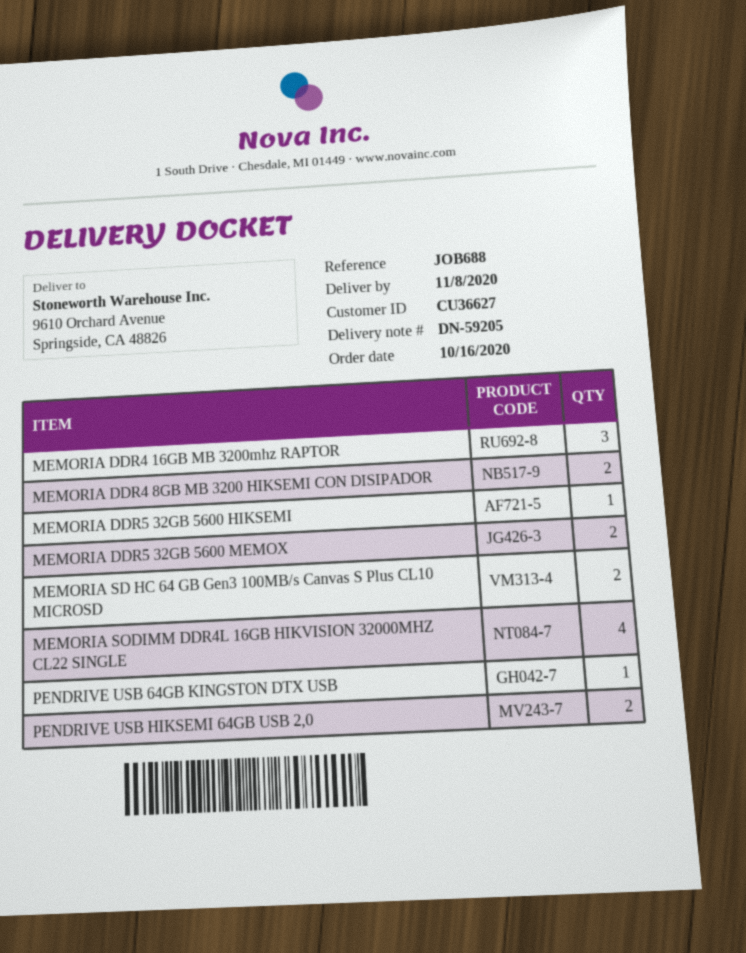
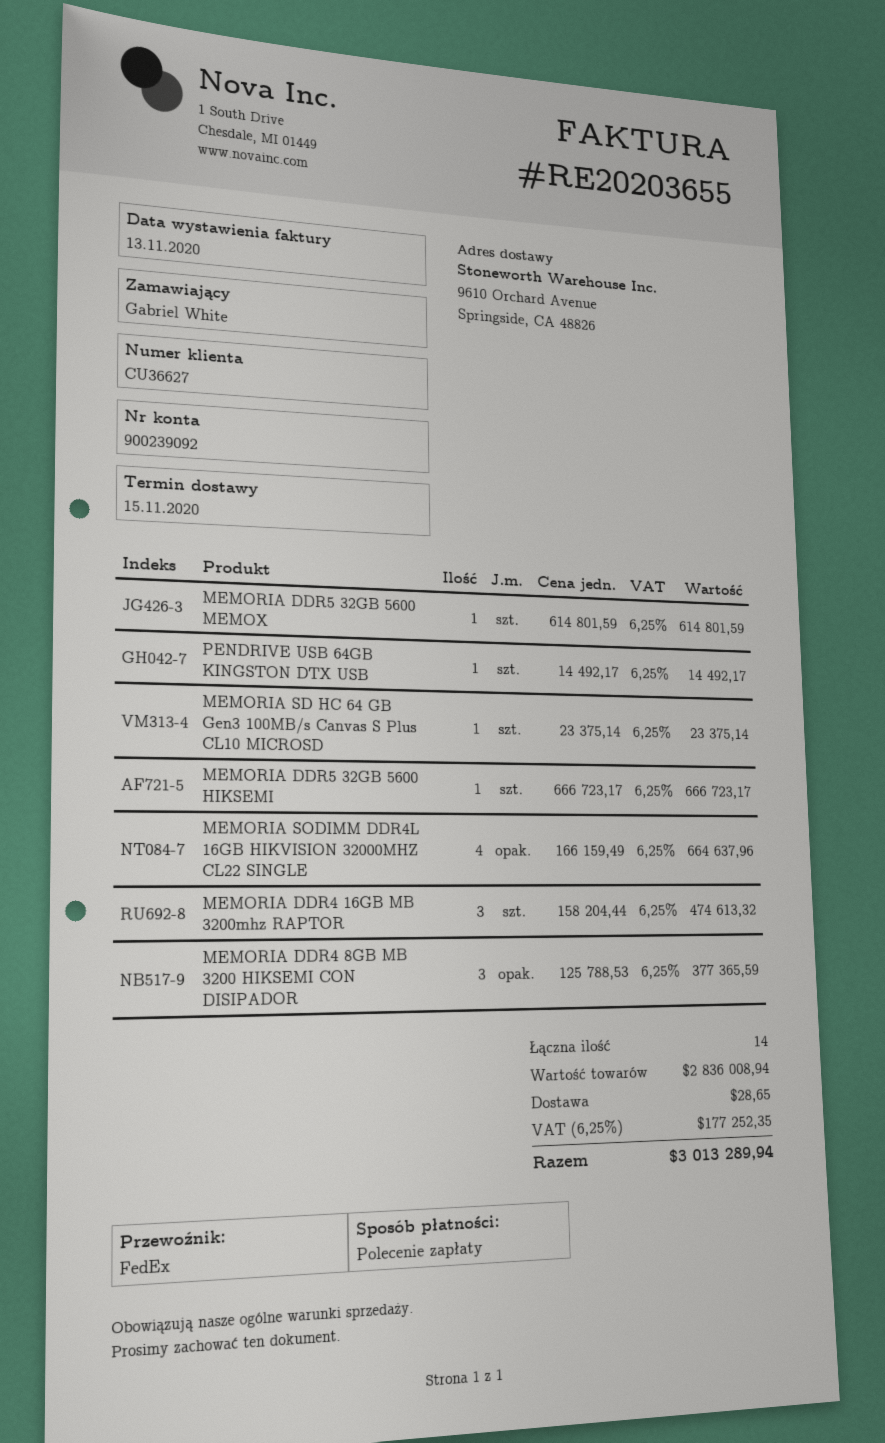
delivery date: 2020-11-08 -> 2020-11-15
MEMORIA DDR4 8GB MB 3200 HIKSEMI CON DISIPADOR: 2 -> 3
MEMORIA DDR5 32GB 5600 MEMOX: 2 -> 1
MEMORIA SD HC 64 GB Gen3 100MB/s Canvas S Plus CL10 MICROSD: 2 -> 1
PENDRIVE USB HIKSEMI 64GB USB 2,0: 2 -> none

